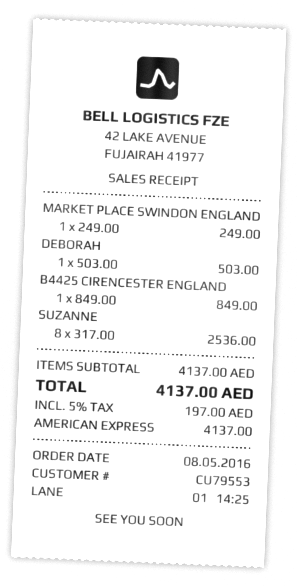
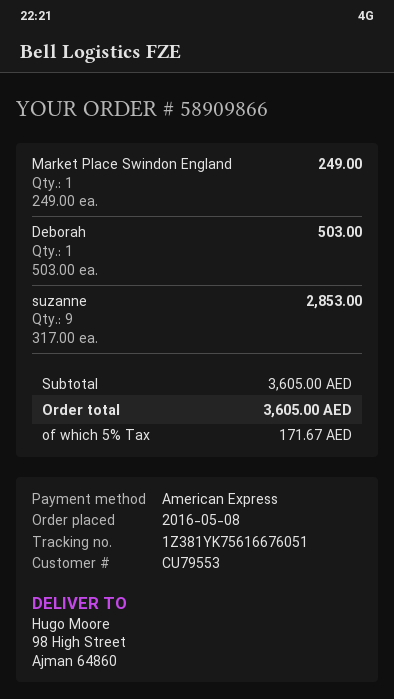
B4425 CIRENCESTER ENGLAND: 1 x 849.00 = 849.00 -> none
SUZANNE: 8 x 317.00 = 2536.00 -> 9 x 317.00 = 2853.00
subtotal: 4137.00 -> 3605.00
tax: 5% = 197.00 -> 5% = 171.67
total: 4137.00 -> 3605.00

